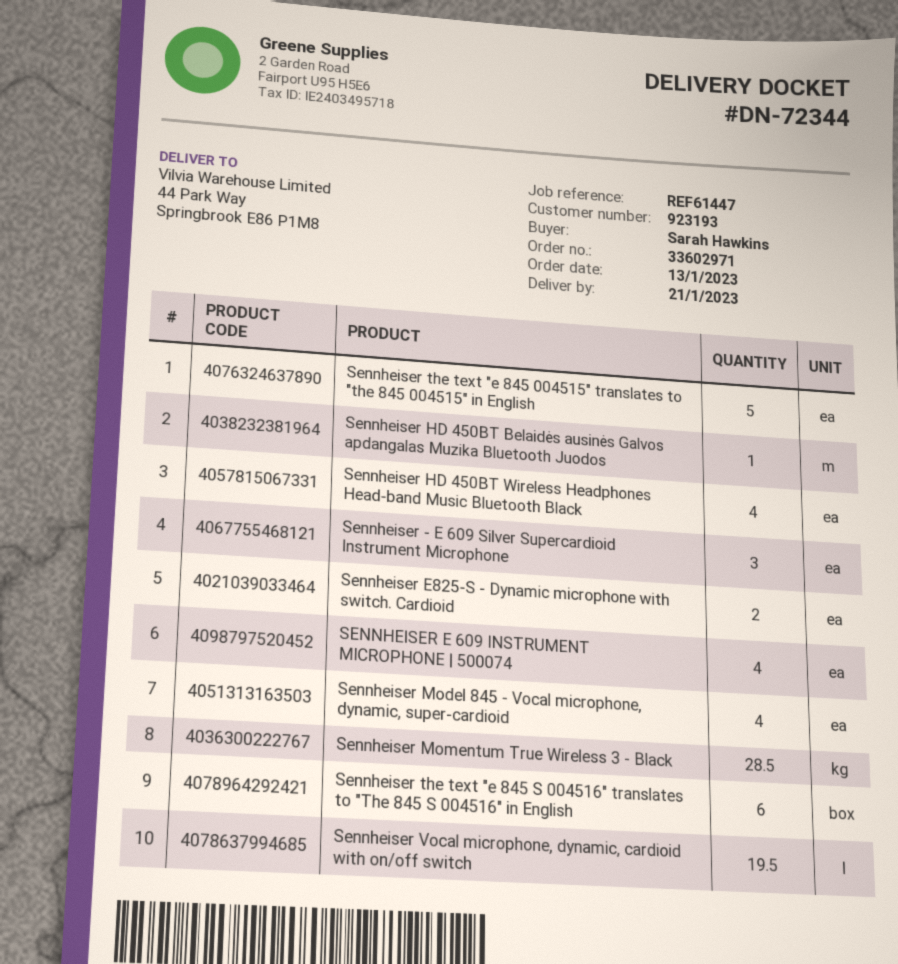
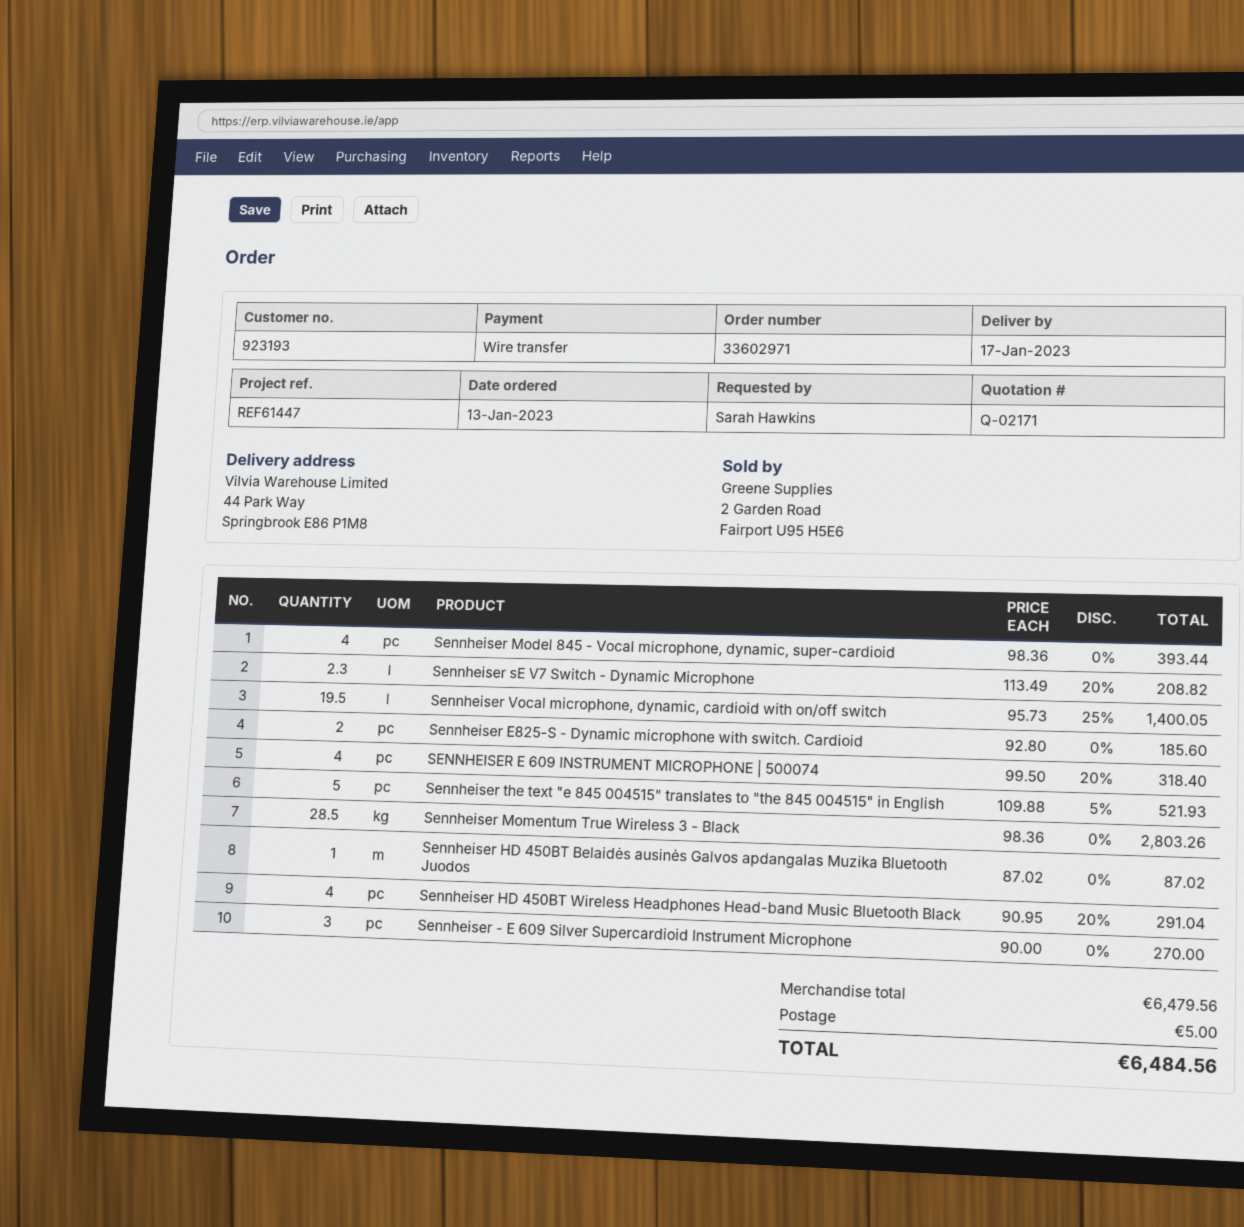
delivery date: 2023-01-21 -> 2023-01-17
Sennheiser the text "e 845 S 004516" translates to "The 845 S 004516" in English: 6 -> none
Sennheiser sE V7 Switch - Dynamic Microphone: none -> 2.3

